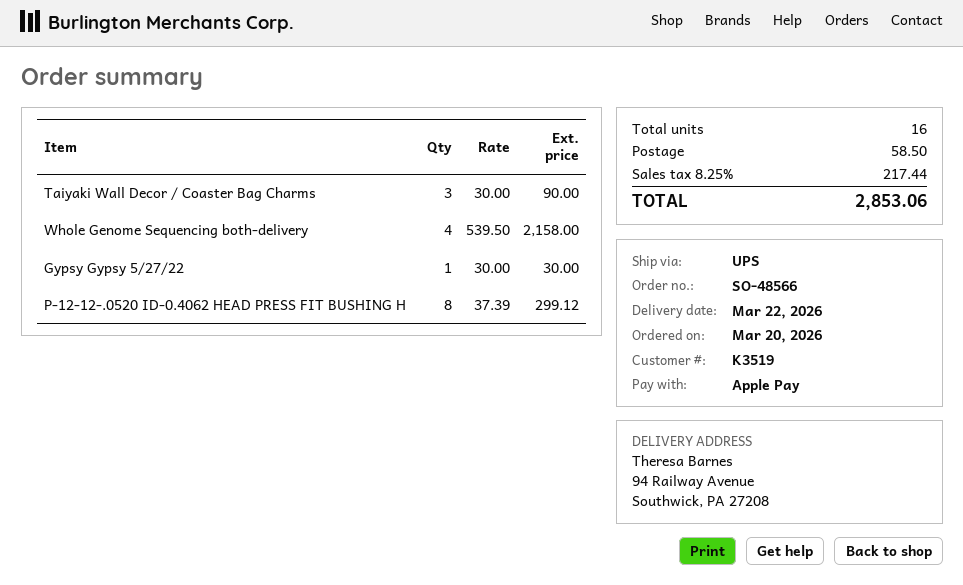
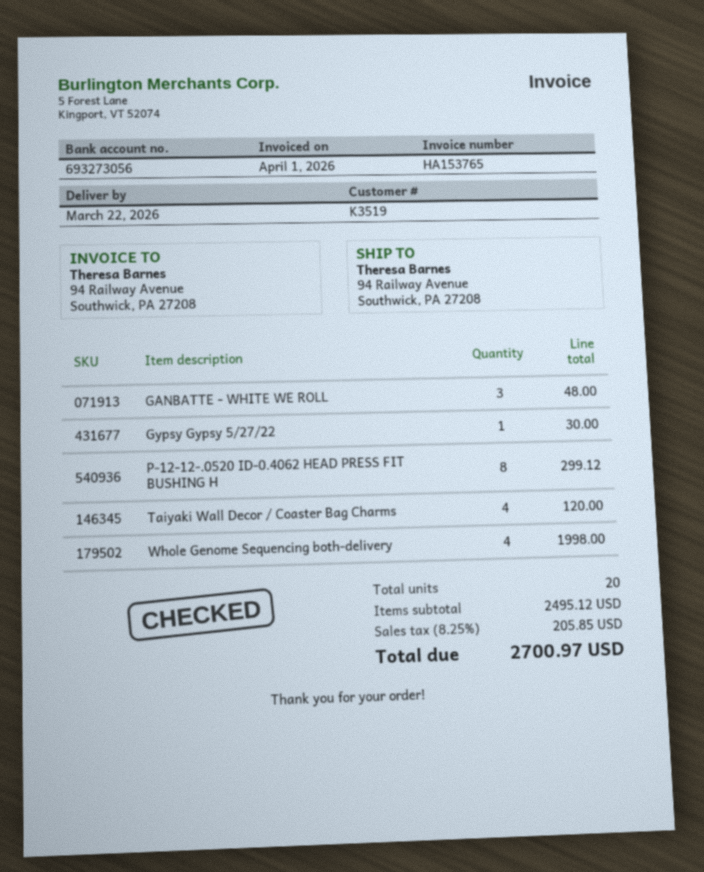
Taiyaki Wall Decor / Coaster Bag Charms: 3 for 90.00 -> 4 for 120.00
Whole Genome Sequencing both-delivery: 4 for 2158.00 -> 4 for 1998.00
GANBATTE - WHITE WE ROLL: none -> 3 for 48.00
total quantity: 16 -> 20
shipping: 58.50 -> none
tax: 8.25% = 217.44 -> 8.25% = 205.85
total: 2853.06 -> 2700.97

